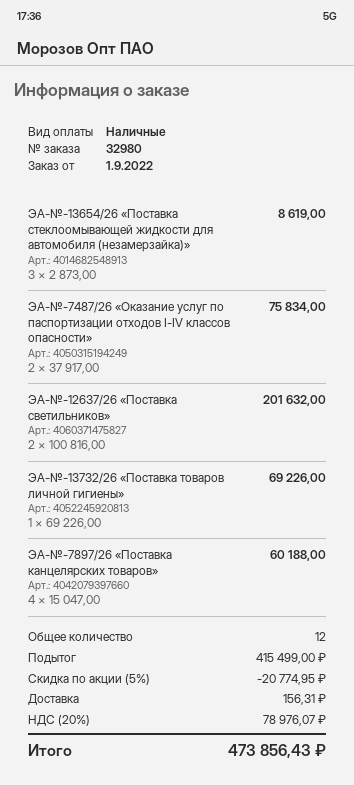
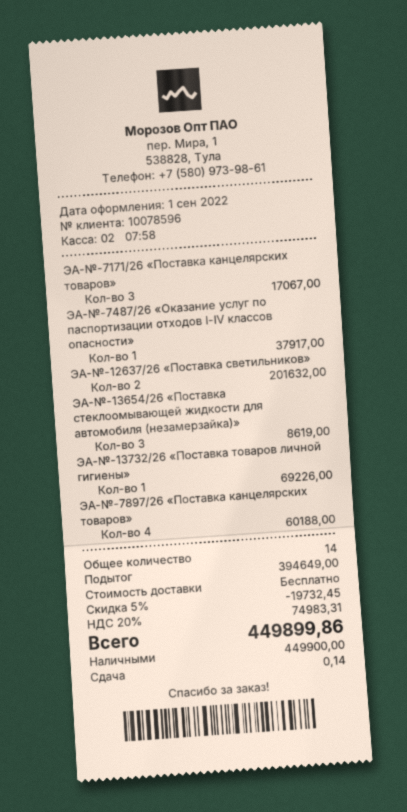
ЭА-№-7487/26 «Оказание услуг по паспортизации отходов I-IV классов опасности»: 2 for 75834.00 -> 1 for 37917.00
ЭА-№-7171/26 «Поставка канцелярских товаров»: none -> 3 for 17067.00
total quantity: 12 -> 14
subtotal: 415499.00 -> 394649.00
discount: 5% = 20774.95 -> 5% = 19732.45
shipping: 156.31 -> 0.00
tax: 20% = 78976.07 -> 20% = 74983.31
total: 473856.43 -> 449899.86

